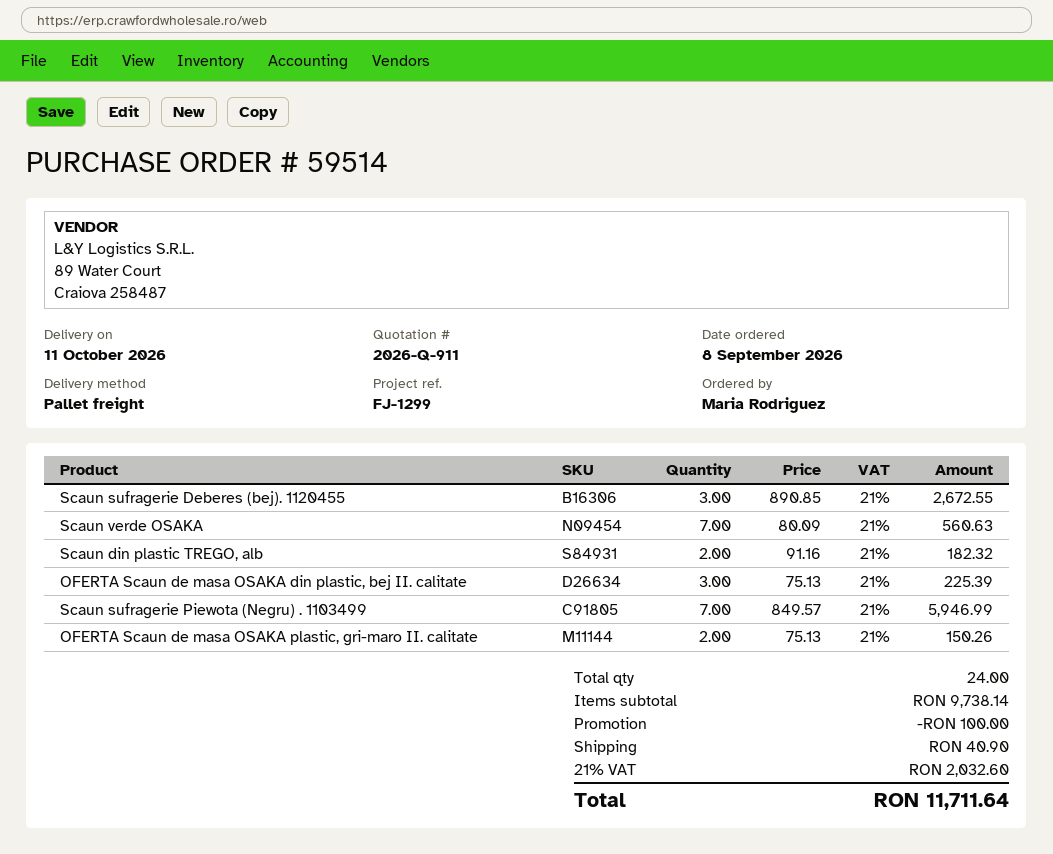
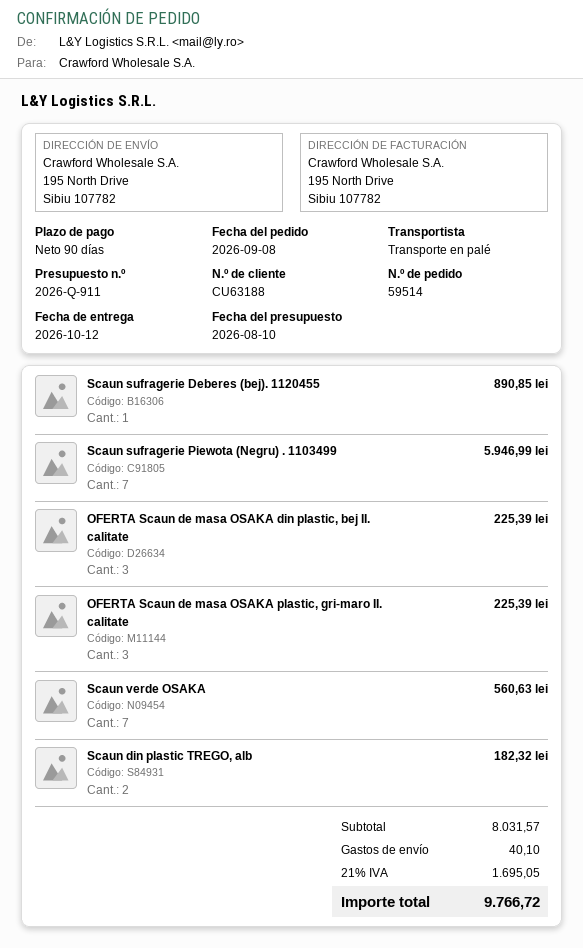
delivery date: 2026-10-11 -> 2026-10-12
Scaun sufragerie Deberes (bej). 1120455: 3 for 2672.55 -> 1 for 890.85
OFERTA Scaun de masa OSAKA plastic, gri-maro II. calitate: 2 for 150.26 -> 3 for 225.39
subtotal: 9738.14 -> 8031.57
discount: 100.00 -> none
shipping: 40.90 -> 40.10
tax: 21% = 2032.60 -> 21% = 1695.05
total: 11711.64 -> 9766.72

